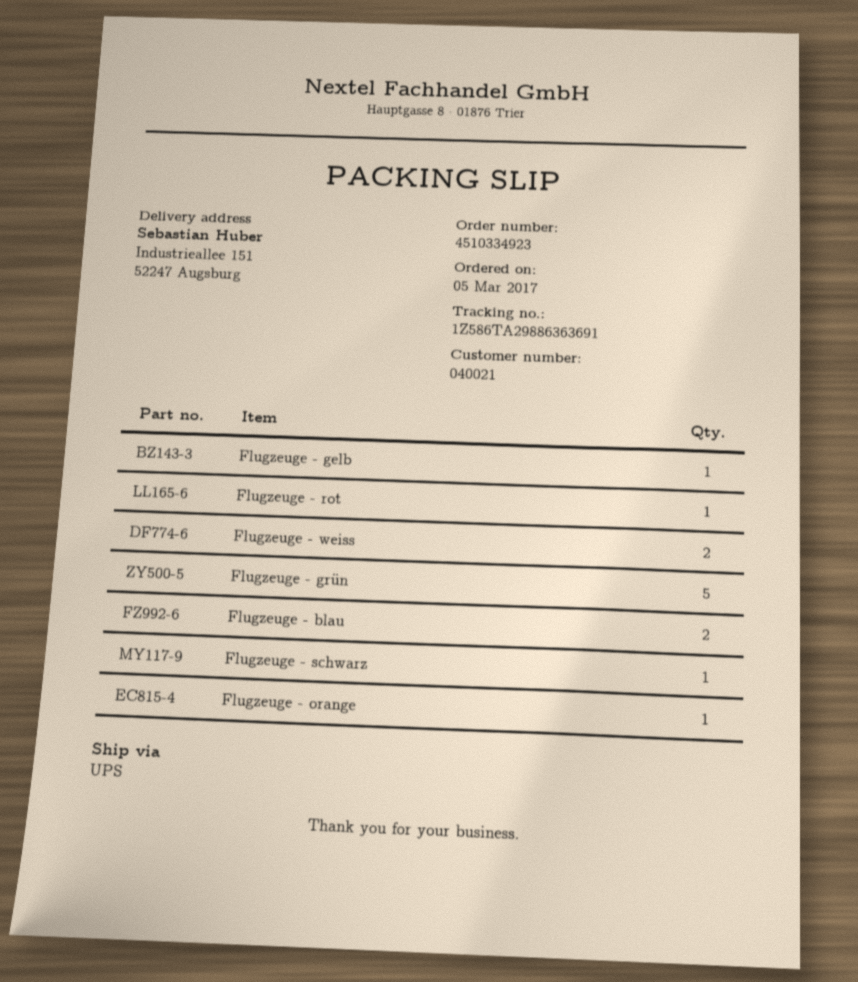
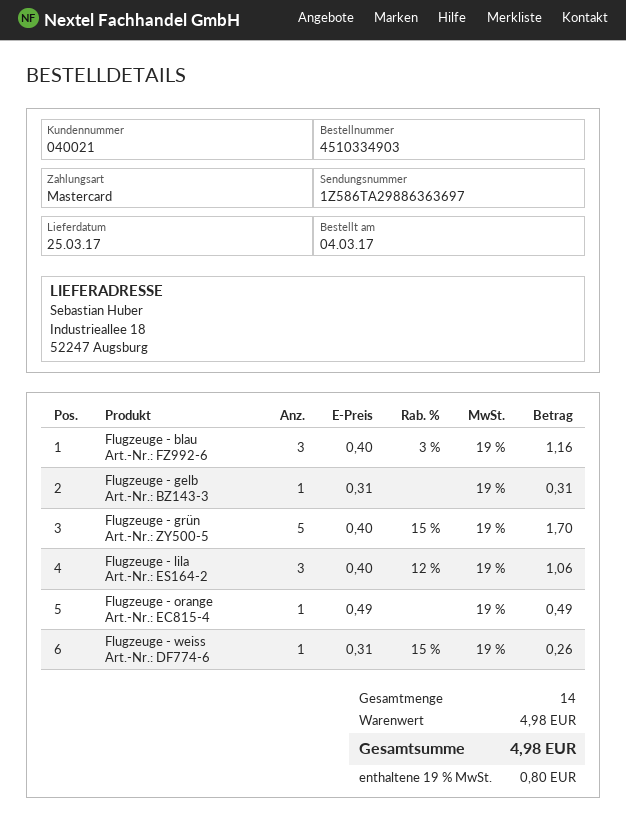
order number: 4510334923 -> 4510334903
order date: 2017-03-05 -> 2017-03-04
tracking number: 1Z586TA29886363691 -> 1Z586TA29886363697
ship to: Industrieallee 151, 52247 Augsburg -> Industrieallee 18, 52247 Augsburg
Flugzeuge - rot: 1 -> none
Flugzeuge - weiss: 2 -> 1
Flugzeuge - blau: 2 -> 3
Flugzeuge - schwarz: 1 -> none
Flugzeuge - lila: none -> 3

